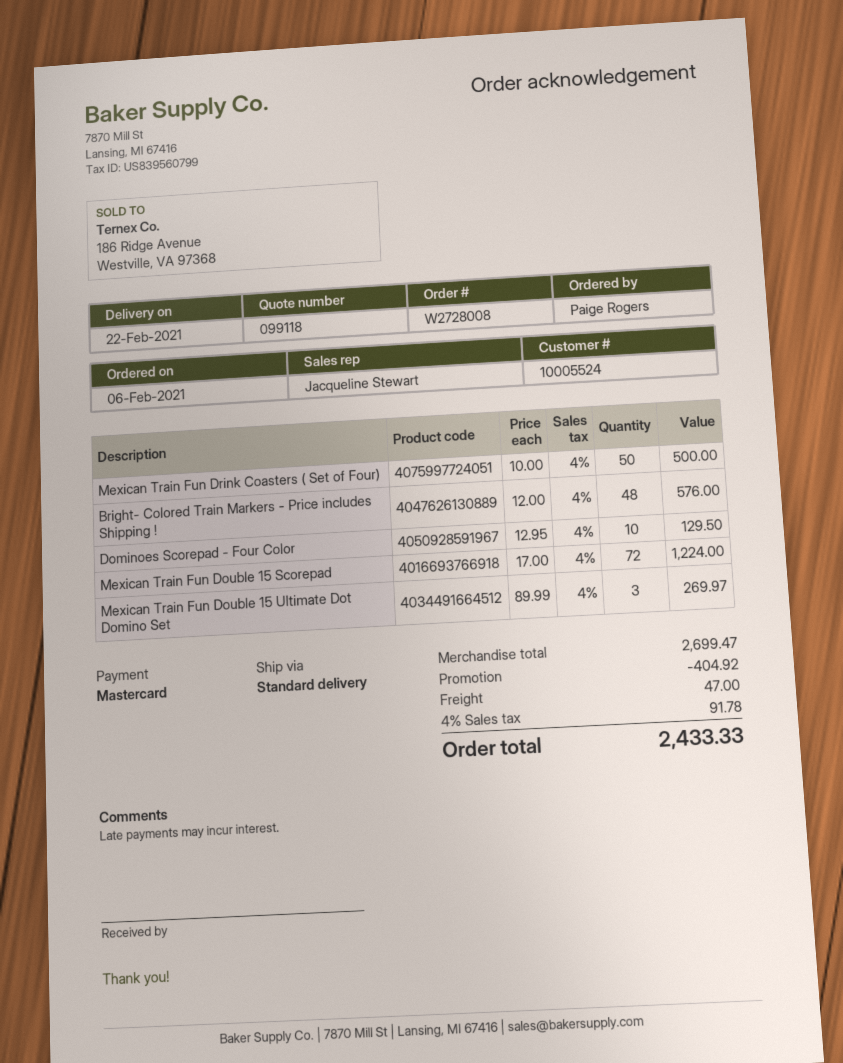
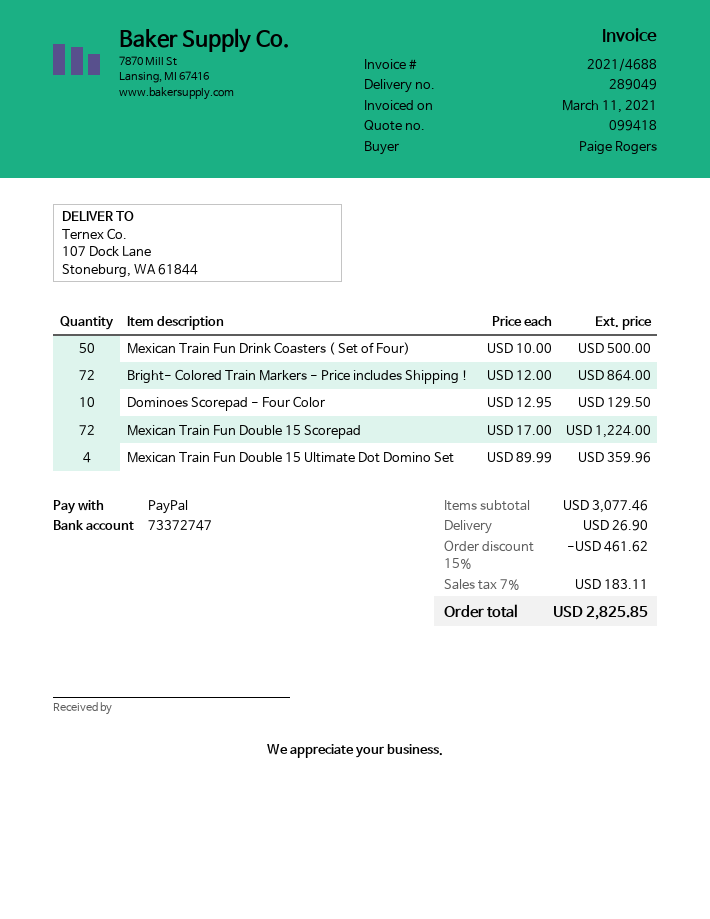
quote number: 099118 -> 099418
payment method: Mastercard -> PayPal
Bright- Colored Train Markers - Price includes Shipping !: 48 x 12.00 = 576.00 -> 72 x 12.00 = 864.00
Mexican Train Fun Double 15 Ultimate Dot Domino Set: 3 x 89.99 = 269.97 -> 4 x 89.99 = 359.96
subtotal: 2699.47 -> 3077.46
discount: 404.92 -> 461.62
shipping: 47.00 -> 26.90
tax: 4% = 91.78 -> 7% = 183.11
total: 2433.33 -> 2825.85

